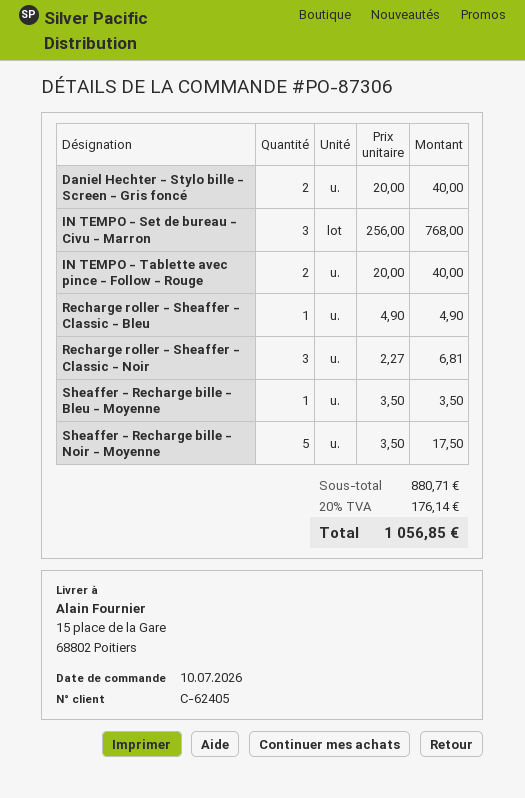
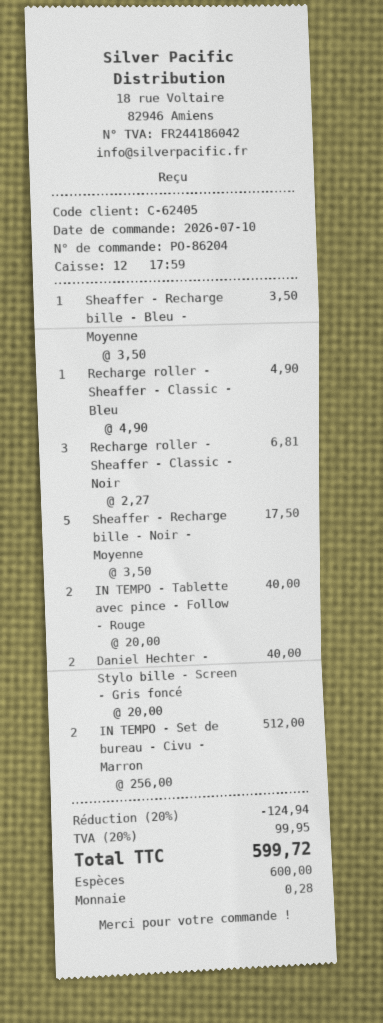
order number: PO-87306 -> PO-86204
IN TEMPO - Set de bureau - Civu - Marron: 3 x 256.00 = 768.00 -> 2 x 256.00 = 512.00
discount: none -> 20% = 124.94
tax: 20% = 176.14 -> 20% = 99.95
total: 1056.85 -> 599.72

